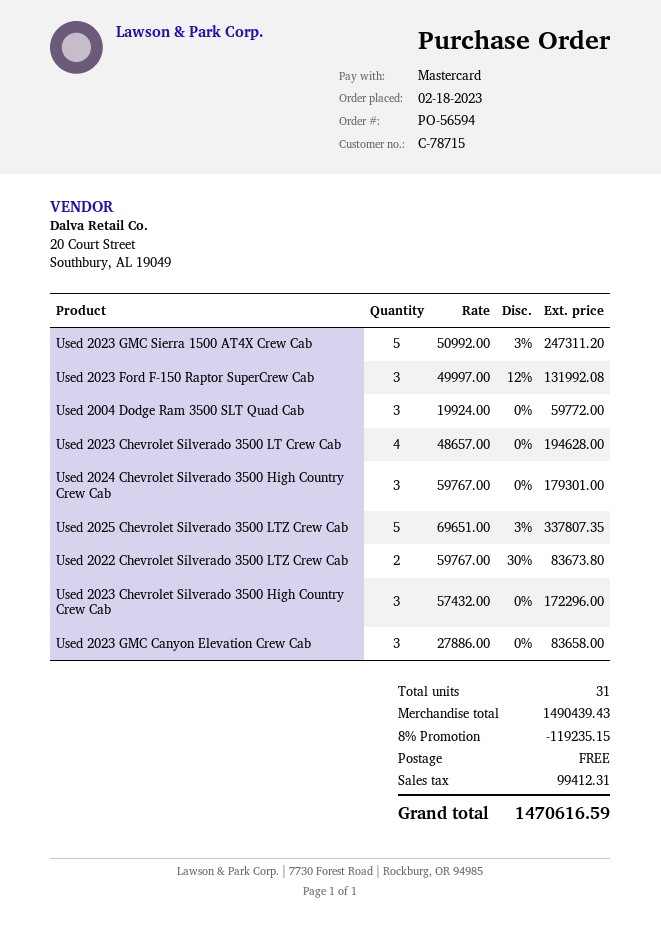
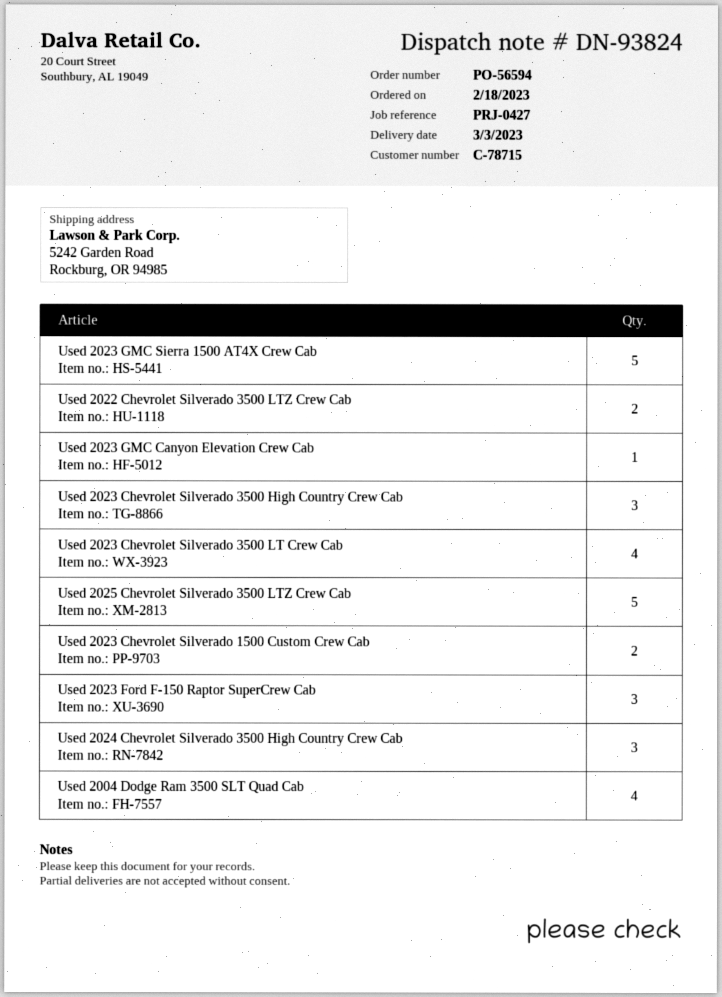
Used 2004 Dodge Ram 3500 SLT Quad Cab: 3 -> 4
Used 2023 GMC Canyon Elevation Crew Cab: 3 -> 1
Used 2023 Chevrolet Silverado 1500 Custom Crew Cab: none -> 2

